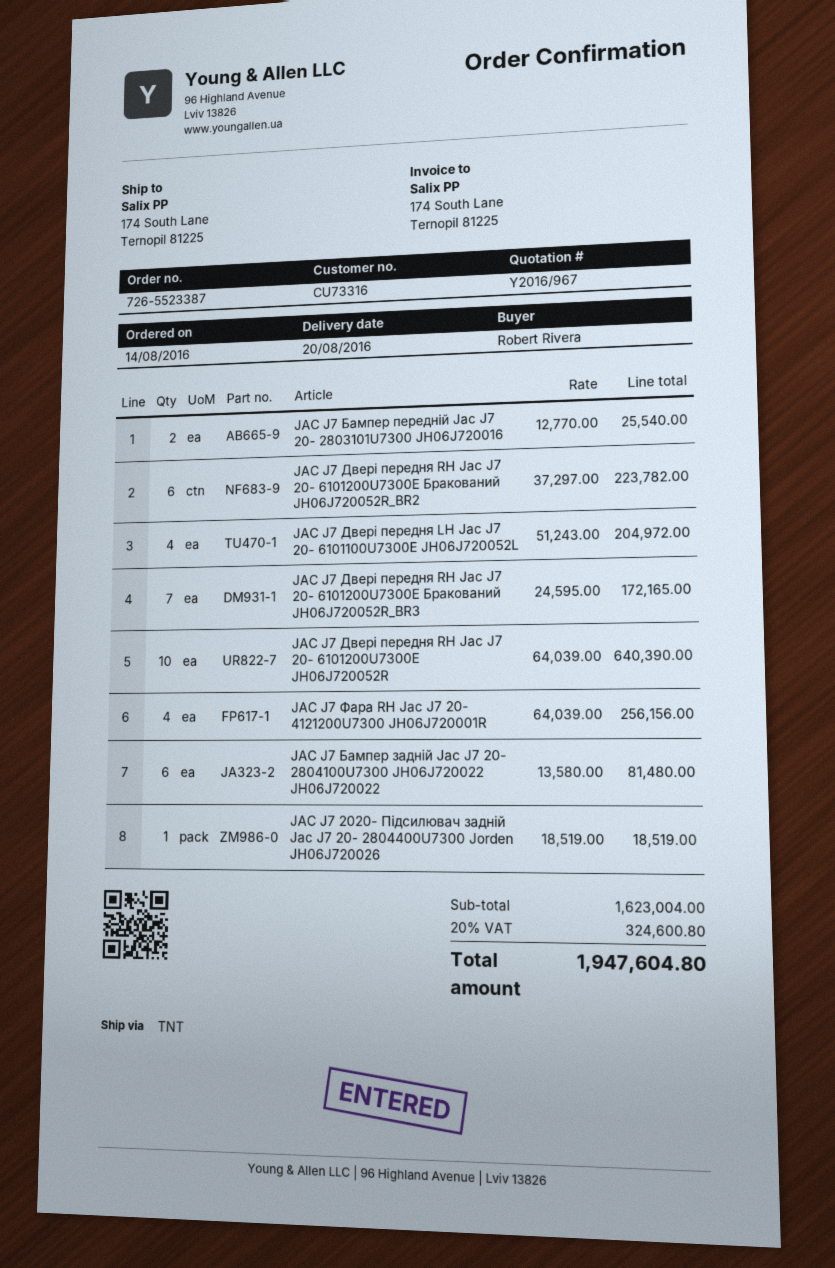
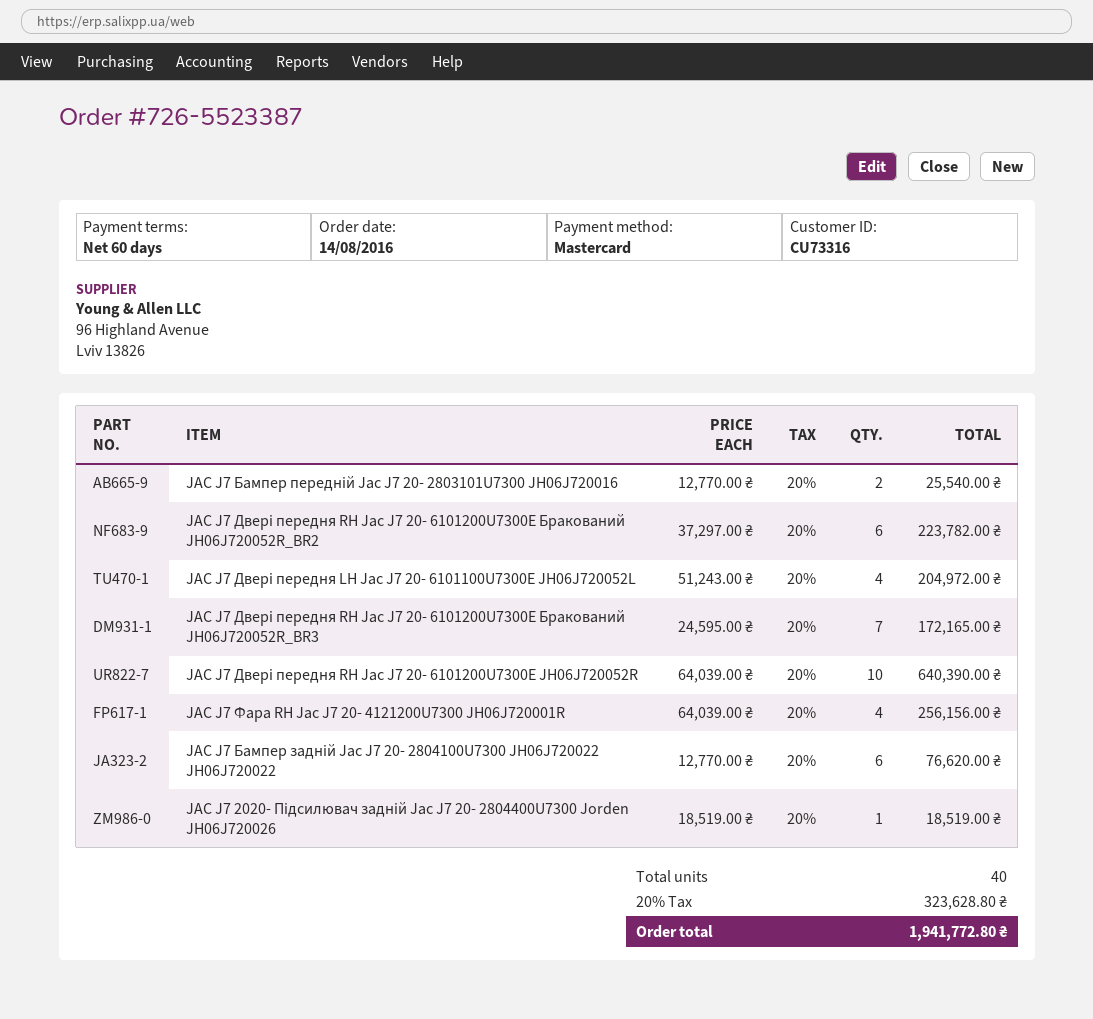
JAC J7 Бампер задній Jac J7 20- 2804100U7300 JH06J720022 JH06J720022: 6 x 13580.00 = 81480.00 -> 6 x 12770.00 = 76620.00
tax: 20% = 324600.80 -> 20% = 323628.80
total: 1947604.80 -> 1941772.80

